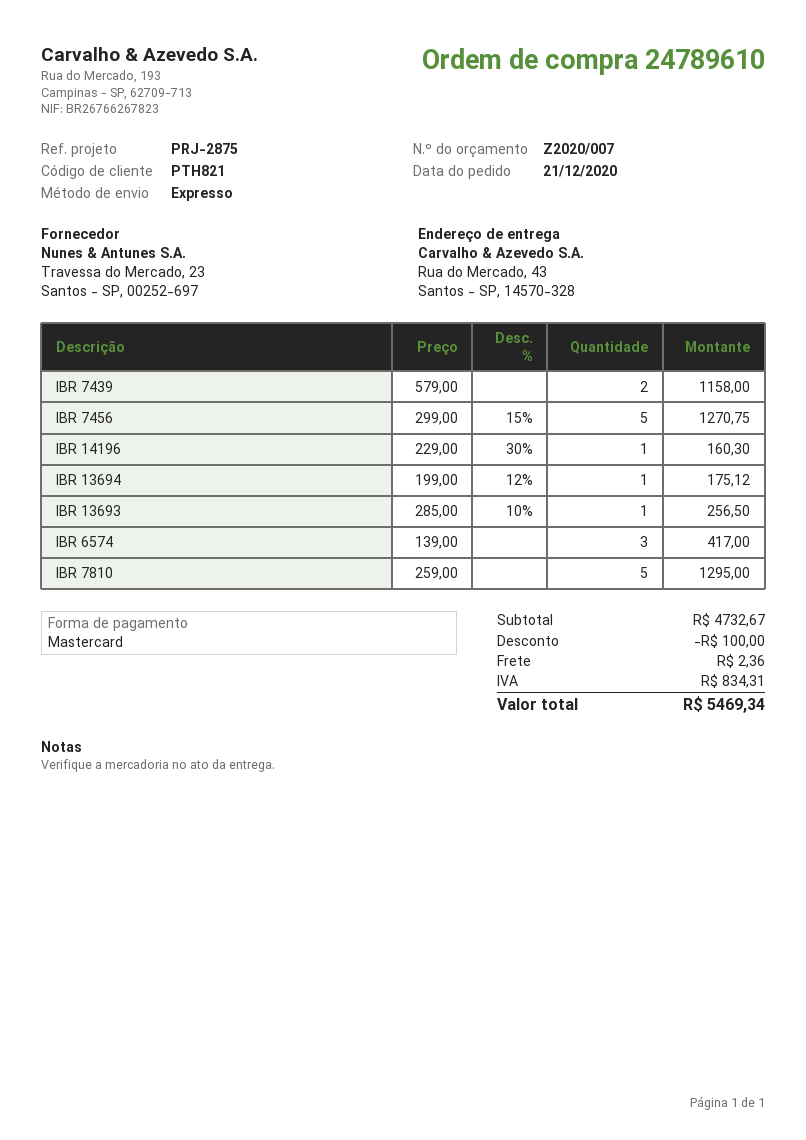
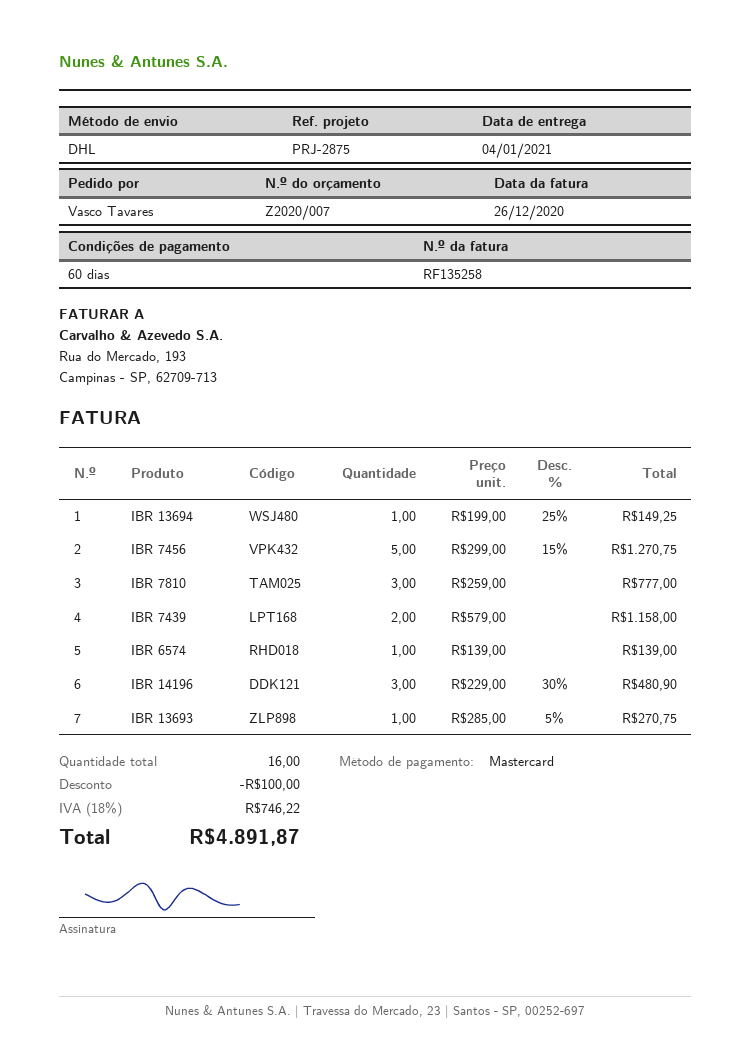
shipping method: express -> DHL
IBR 14196: 1 x 229.00 - 30% = 160.30 -> 3 x 229.00 - 30% = 480.90
IBR 13694: 1 x 199.00 - 12% = 175.12 -> 1 x 199.00 - 25% = 149.25
IBR 13693: 1 x 285.00 - 10% = 256.50 -> 1 x 285.00 - 5% = 270.75
IBR 6574: 3 x 139.00 = 417.00 -> 1 x 139.00 = 139.00
IBR 7810: 5 x 259.00 = 1295.00 -> 3 x 259.00 = 777.00
shipping: 2.36 -> none
tax: 834.31 -> 746.22
total: 5469.34 -> 4891.87

